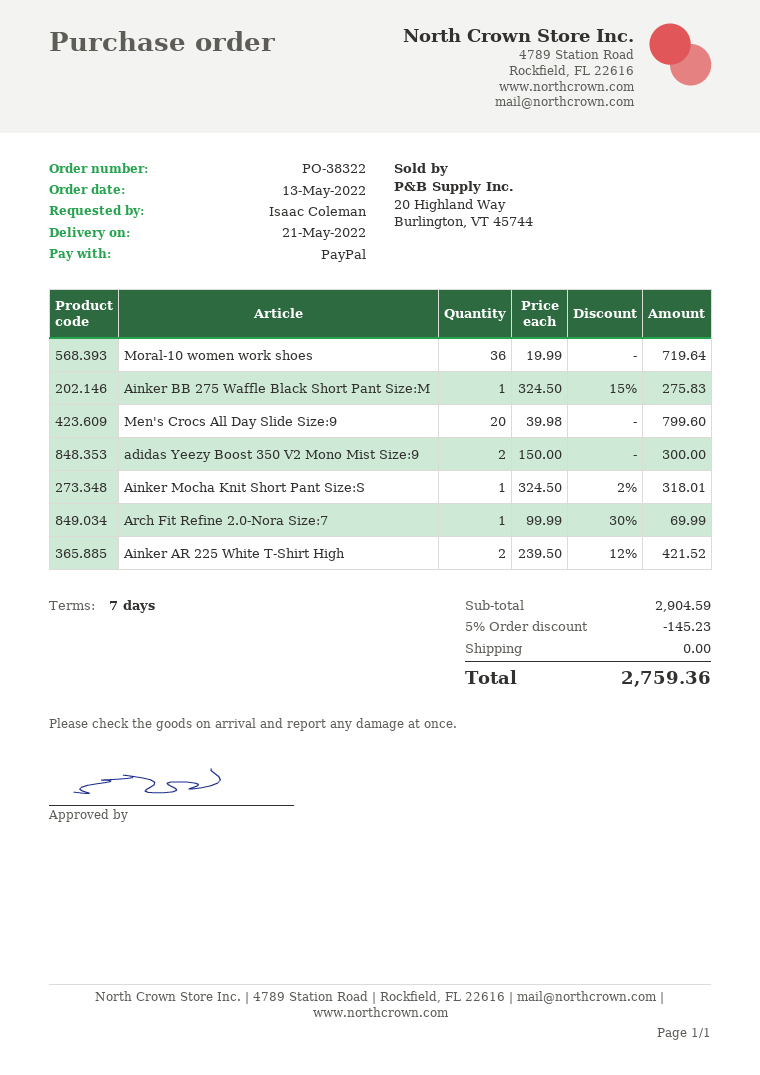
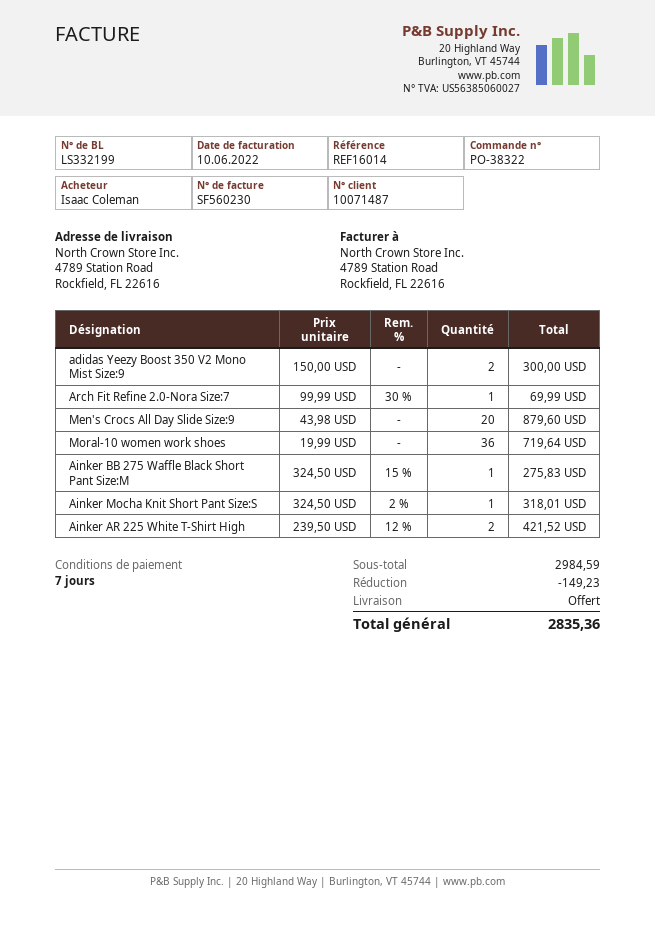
Men's Crocs All Day Slide Size:9: 20 x 39.98 = 799.60 -> 20 x 43.98 = 879.60
subtotal: 2904.59 -> 2984.59
discount: 145.23 -> 149.23
total: 2759.36 -> 2835.36

